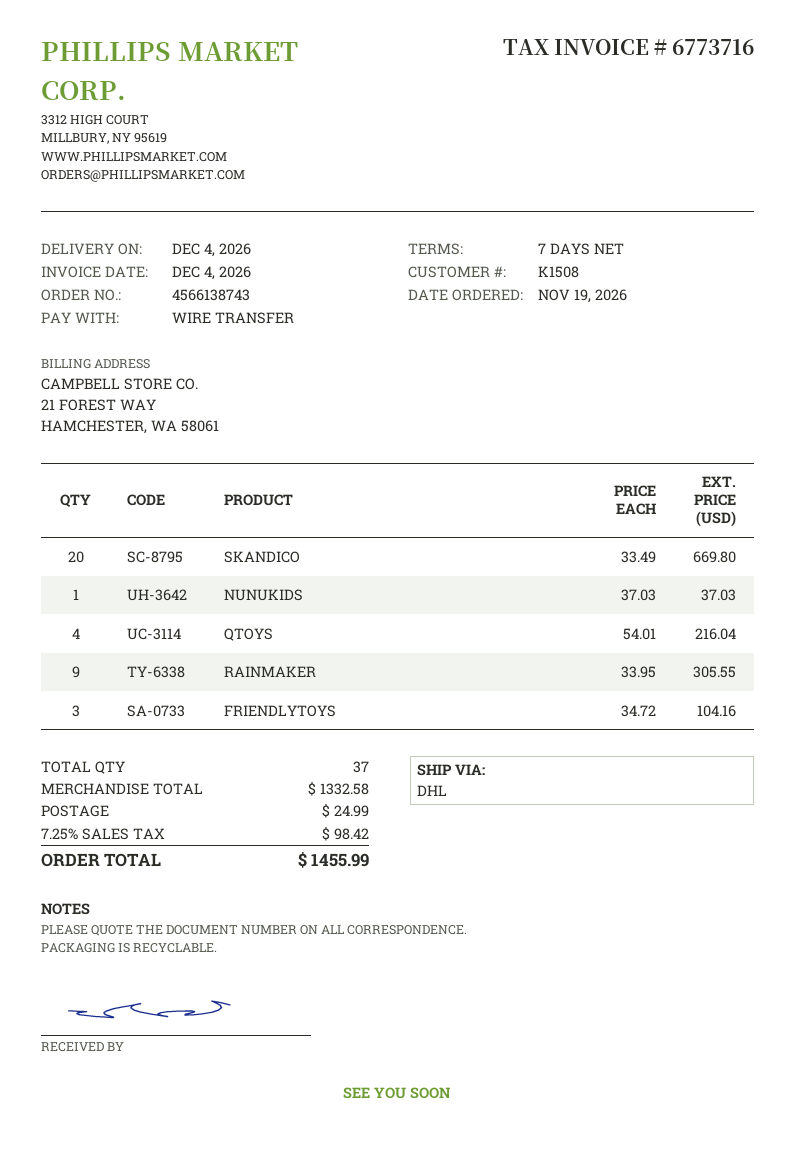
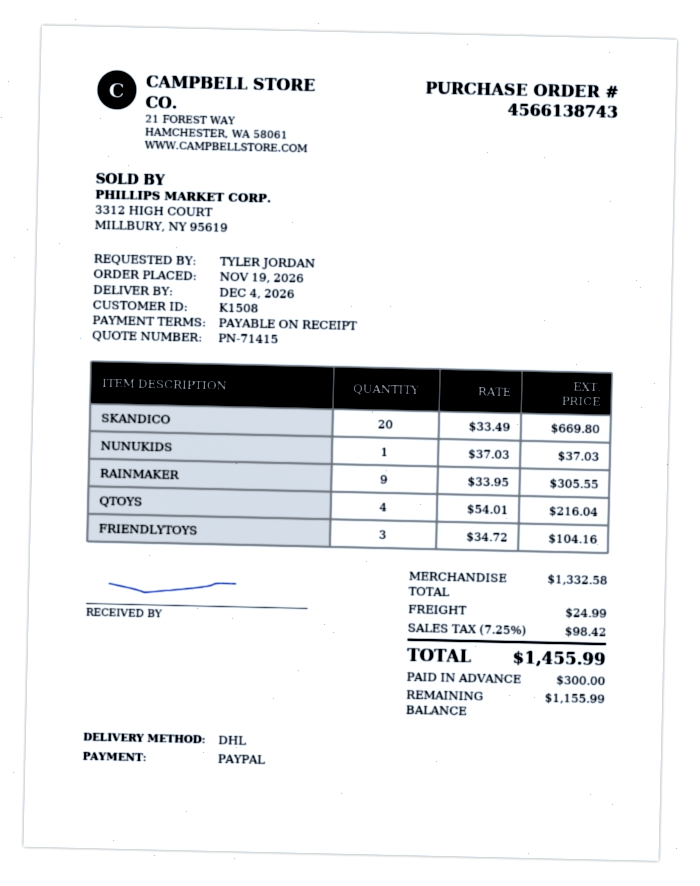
payment terms: 7 days -> on receipt
payment method: bank transfer -> PayPal

